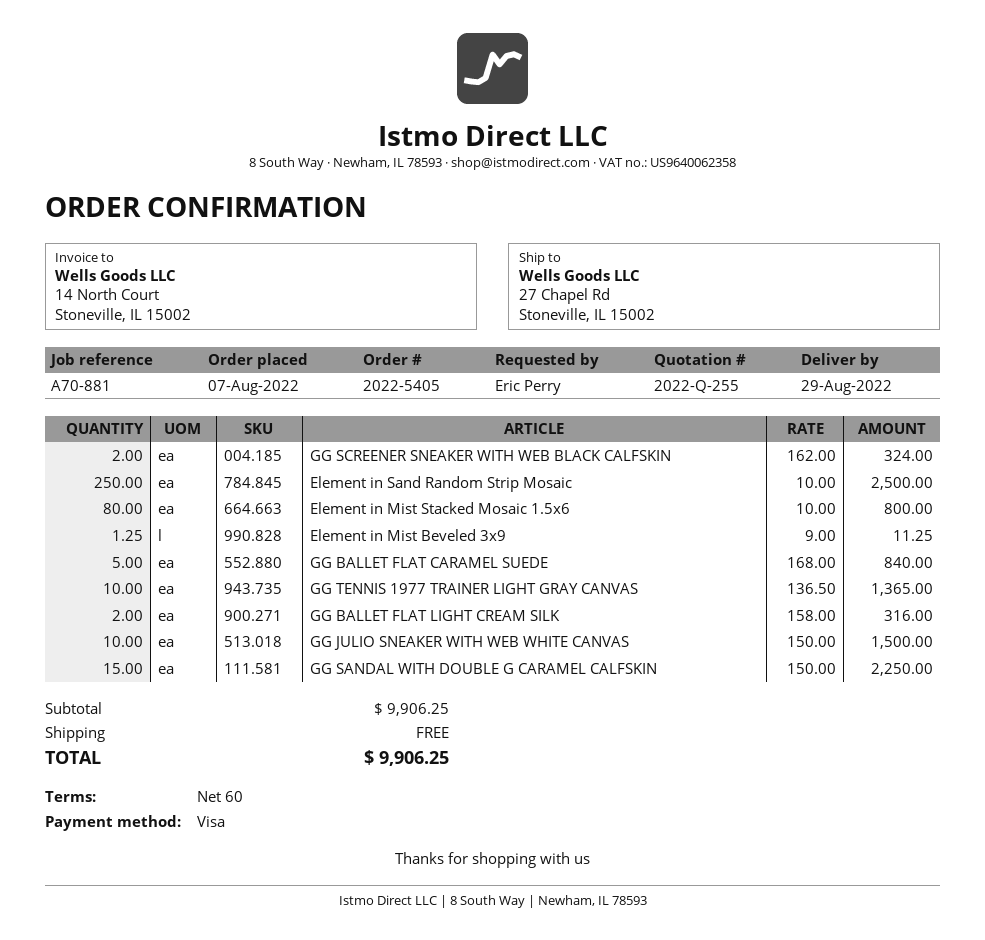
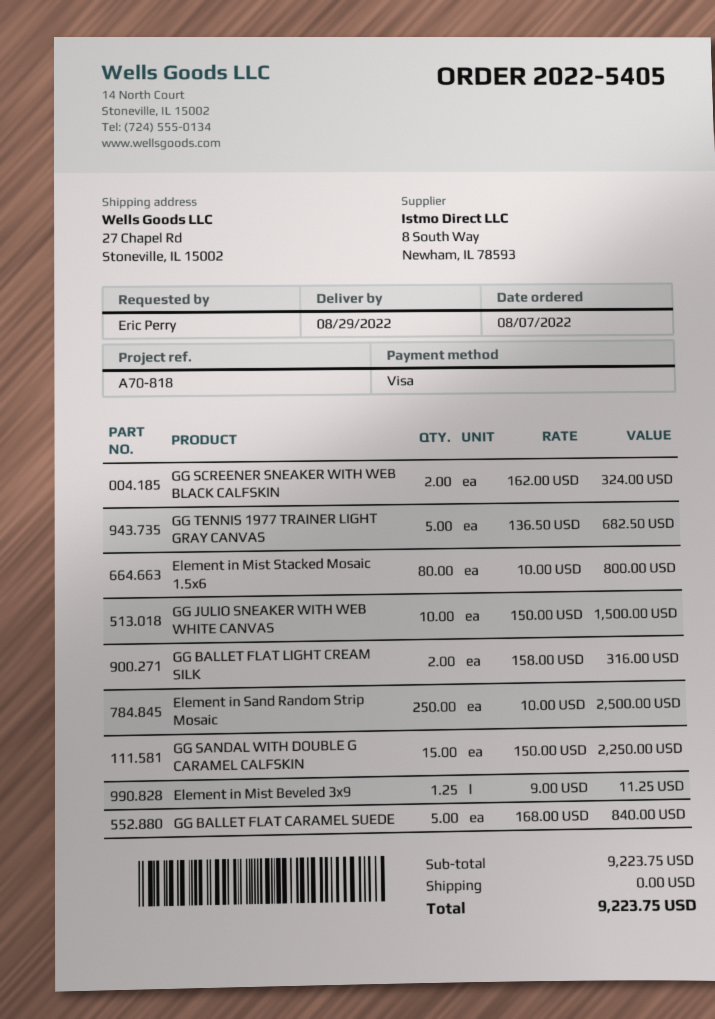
reference: A70-881 -> A70-818
GG TENNIS 1977 TRAINER LIGHT GRAY CANVAS: 10 x 136.50 = 1365.00 -> 5 x 136.50 = 682.50
subtotal: 9906.25 -> 9223.75
total: 9906.25 -> 9223.75

